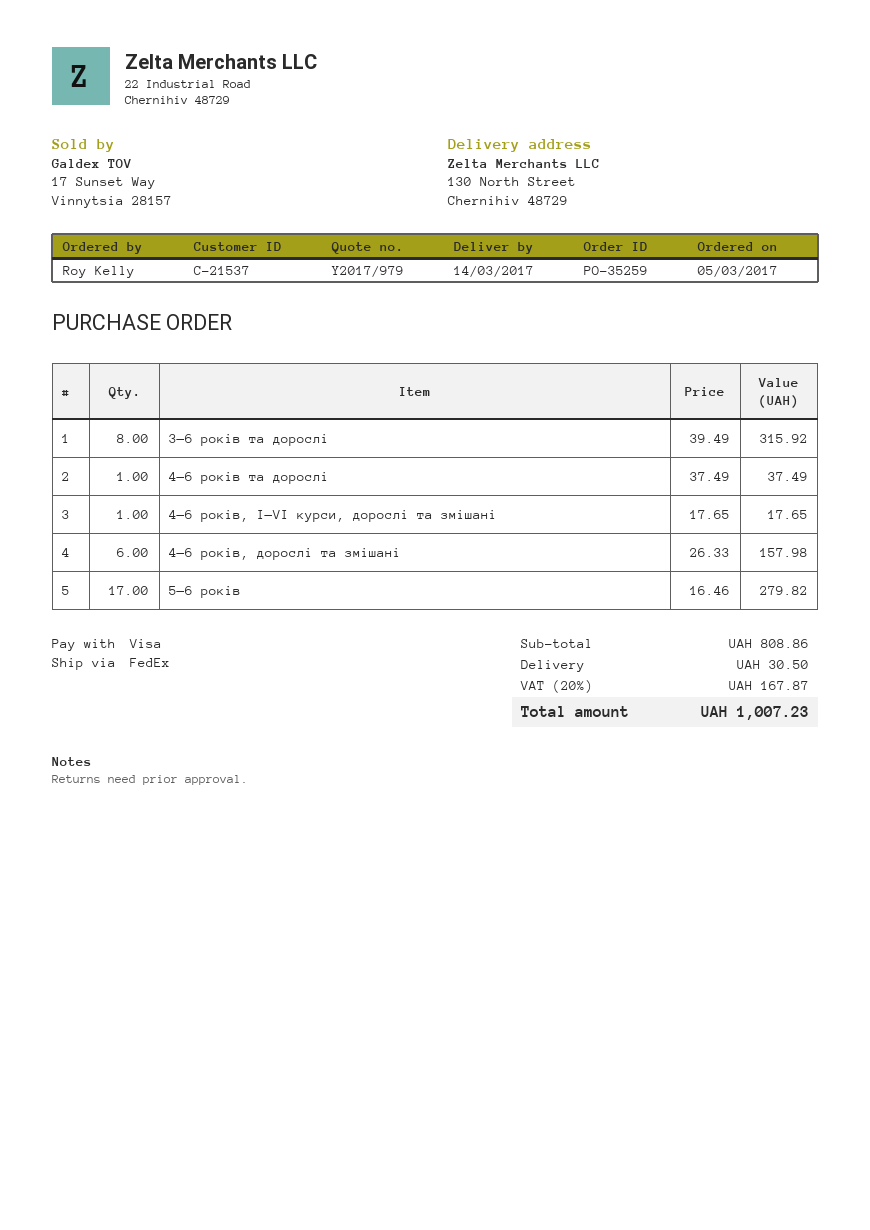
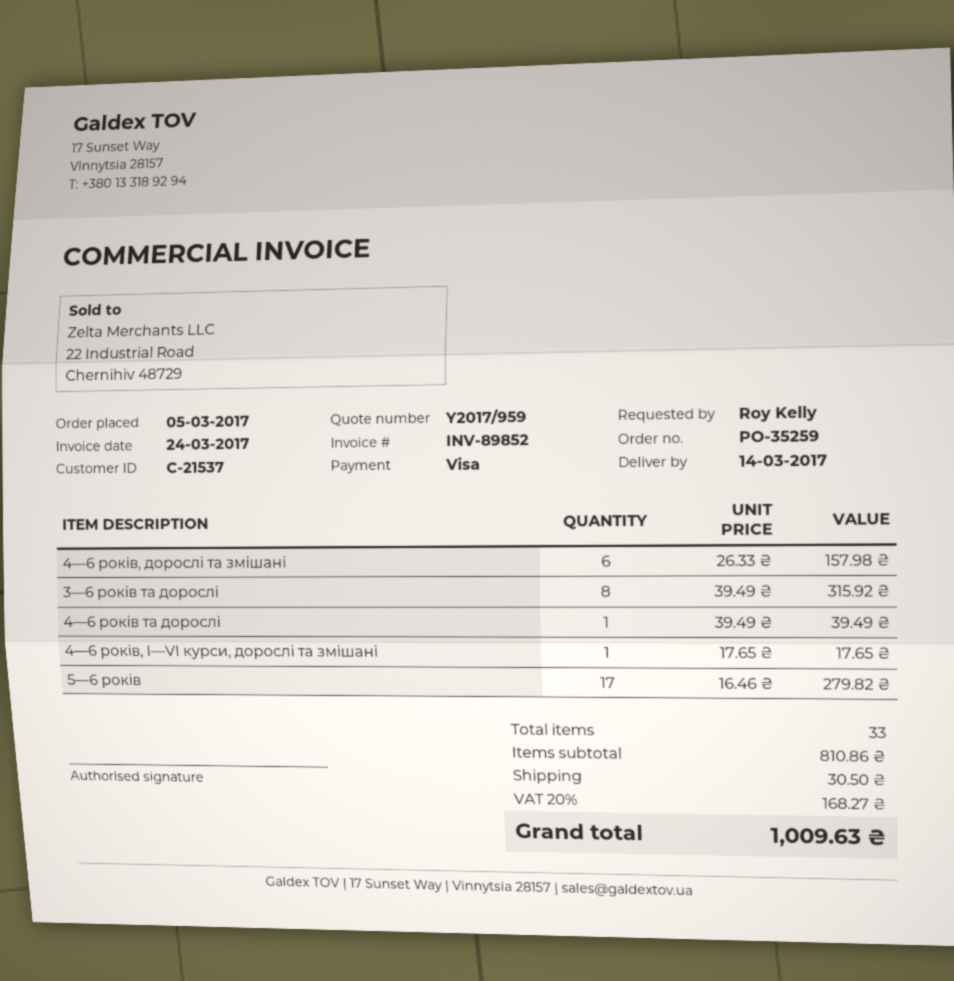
quote number: Y2017/979 -> Y2017/959
4—6 років та дорослі: 1 x 37.49 = 37.49 -> 1 x 39.49 = 39.49
subtotal: 808.86 -> 810.86
tax: 20% = 167.87 -> 20% = 168.27
total: 1007.23 -> 1009.63

